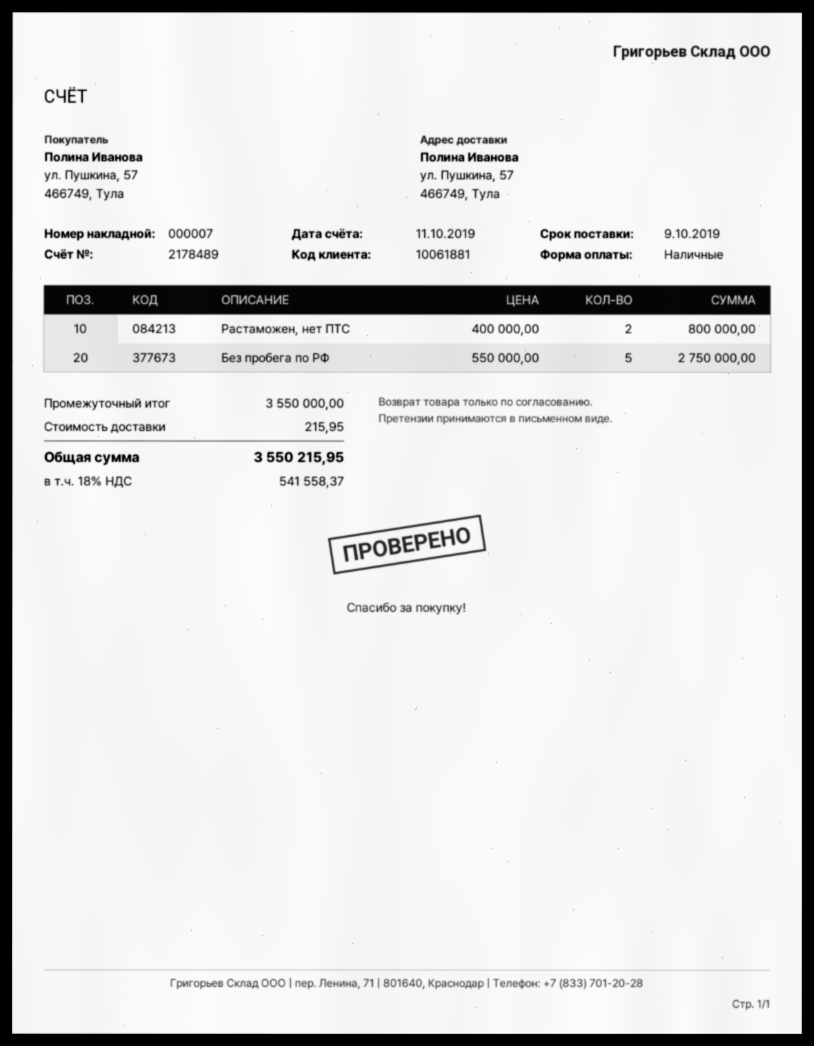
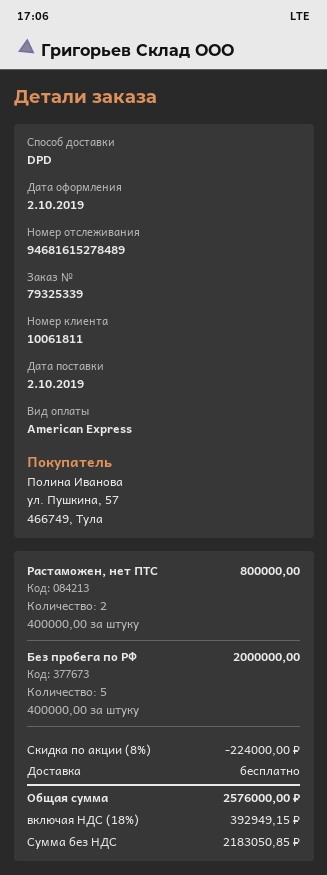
delivery date: 2019-10-09 -> 2019-10-02
customer number: 10061881 -> 10061811
payment method: cash -> American Express
Без пробега по РФ: 5 x 550000.00 = 2750000.00 -> 5 x 400000.00 = 2000000.00
discount: none -> 8% = 224000.00
shipping: 215.95 -> 0.00
tax: 18% = 541558.37 -> 18% = 392949.15
total: 3550215.95 -> 2576000.00

